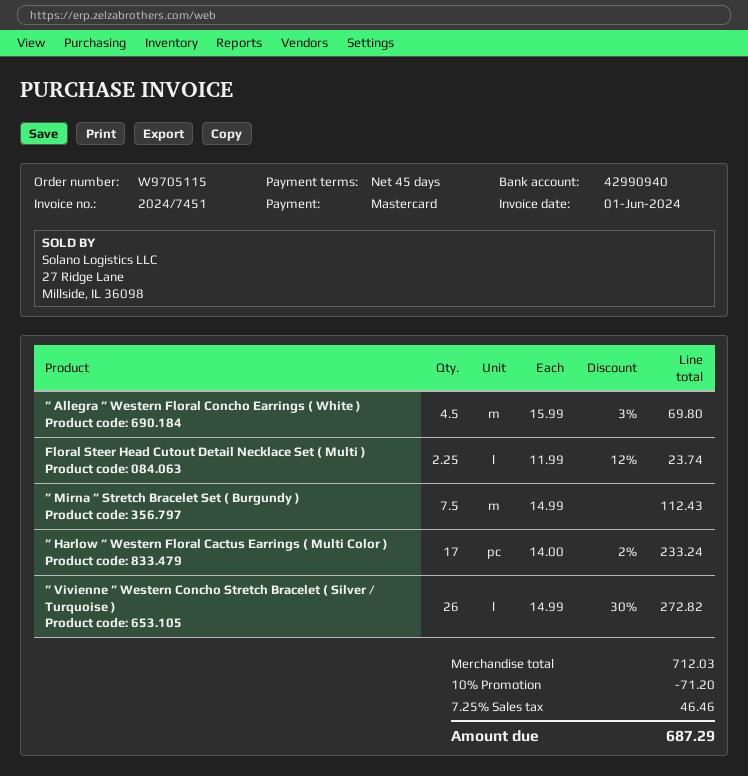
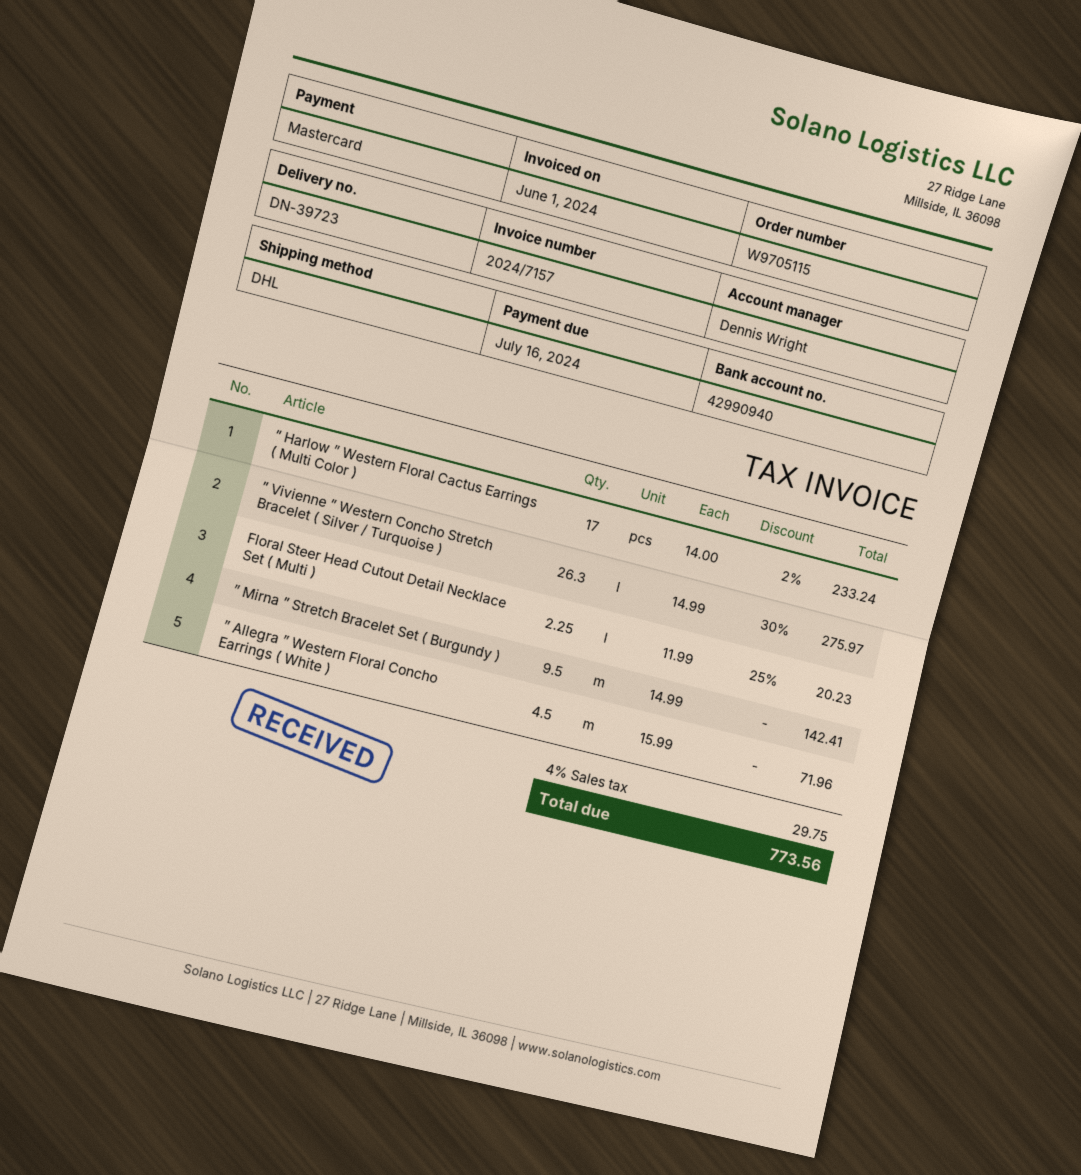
invoice number: 2024/7451 -> 2024/7157
” Allegra ” Western Floral Concho Earrings ( White ): 4.5 x 15.99 - 3% = 69.80 -> 4.5 x 15.99 = 71.96
Floral Steer Head Cutout Detail Necklace Set ( Multi ): 2.25 x 11.99 - 12% = 23.74 -> 2.25 x 11.99 - 25% = 20.23
” Mirna ” Stretch Bracelet Set ( Burgundy ): 7.5 x 14.99 = 112.43 -> 9.5 x 14.99 = 142.41
” Vivienne ” Western Concho Stretch Bracelet ( Silver / Turquoise ): 26 x 14.99 - 30% = 272.82 -> 26.3 x 14.99 - 30% = 275.97
discount: 10% = 71.20 -> none
tax: 7.25% = 46.46 -> 4% = 29.75
total: 687.29 -> 773.56

